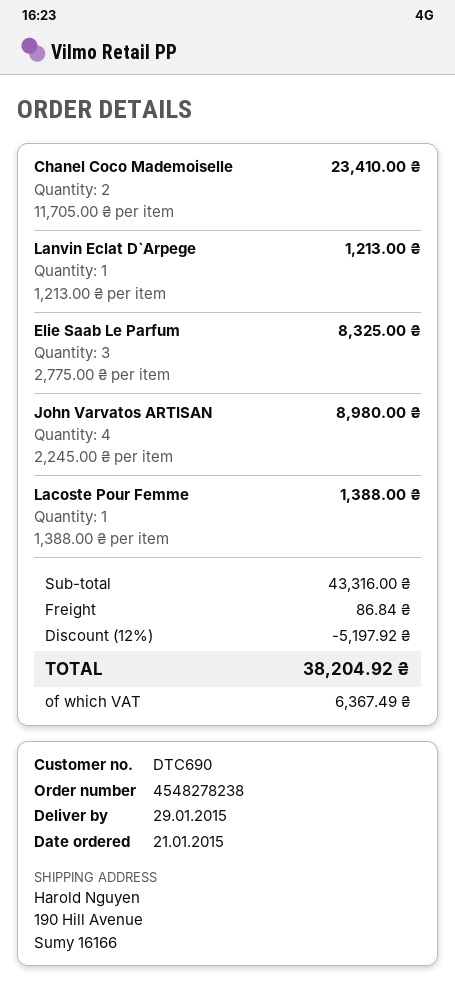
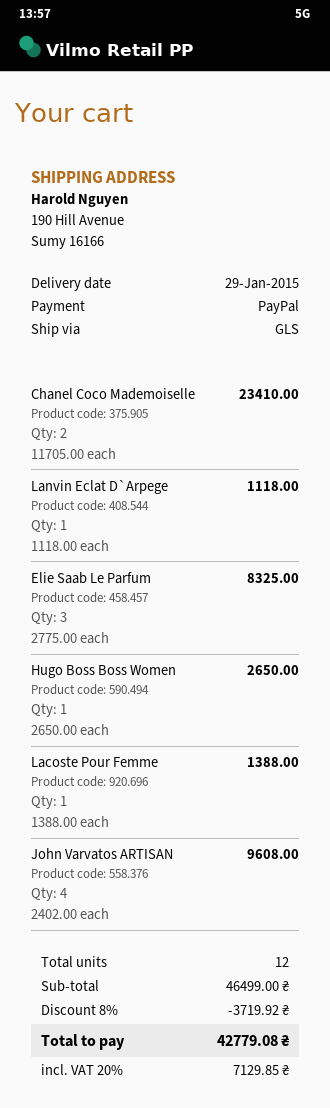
Lanvin Eclat D`Arpege: 1 x 1213.00 = 1213.00 -> 1 x 1118.00 = 1118.00
John Varvatos ARTISAN: 4 x 2245.00 = 8980.00 -> 4 x 2402.00 = 9608.00
Hugo Boss Boss Women: none -> 1 x 2650.00 = 2650.00
subtotal: 43316.00 -> 46499.00
discount: 12% = 5197.92 -> 8% = 3719.92
shipping: 86.84 -> none
tax: 6367.49 -> 7129.85
total: 38204.92 -> 42779.08

